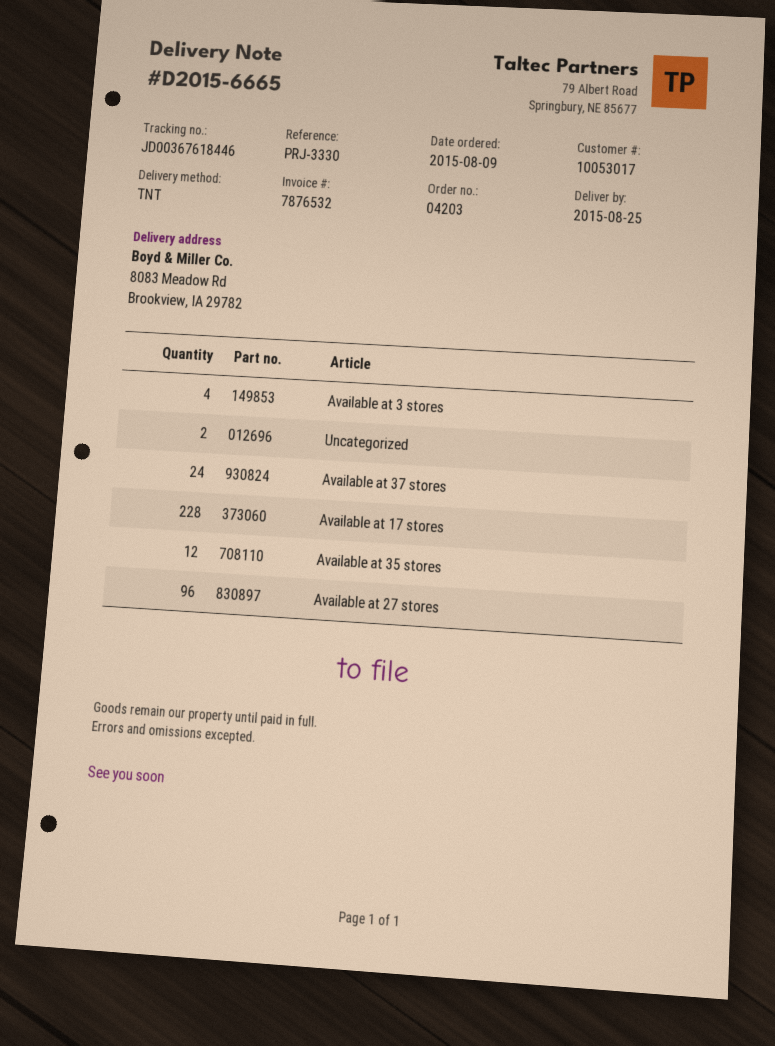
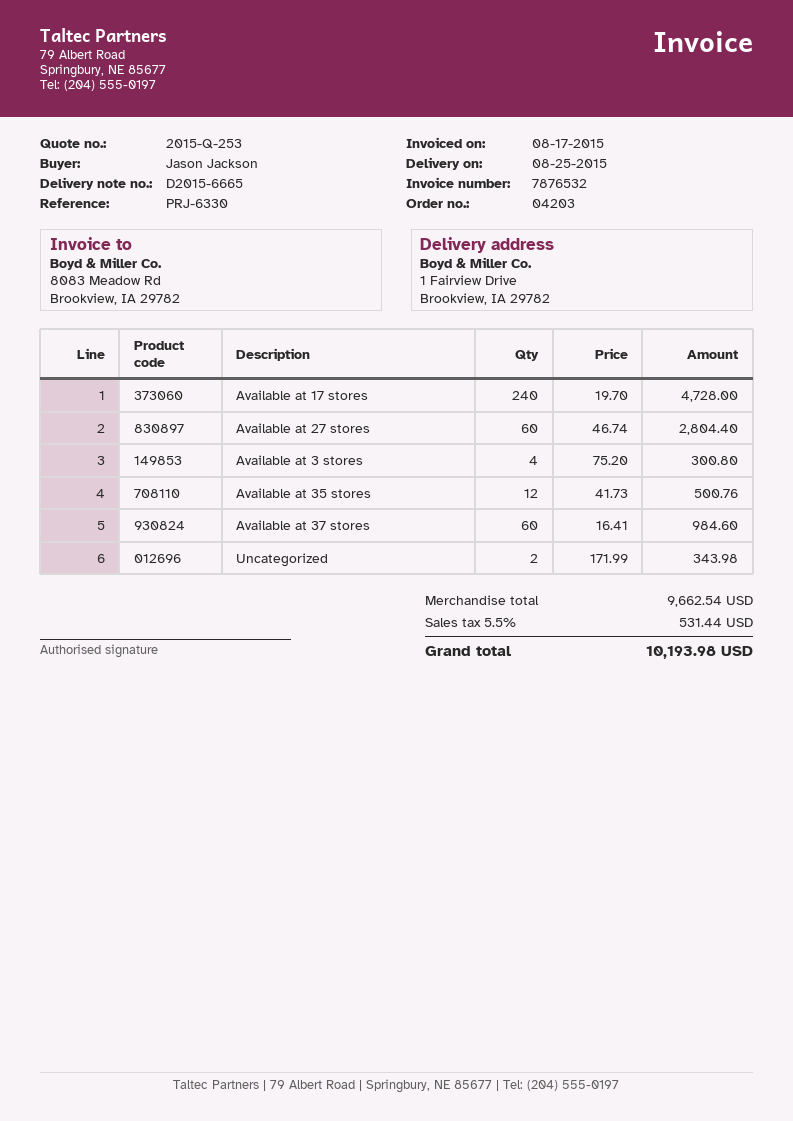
reference: PRJ-3330 -> PRJ-6330
ship to: 8083 Meadow Rd, Brookview, IA 29782 -> 1 Fairview Drive, Brookview, IA 29782
Available at 37 stores: 24 -> 60
Available at 17 stores: 228 -> 240
Available at 27 stores: 96 -> 60

